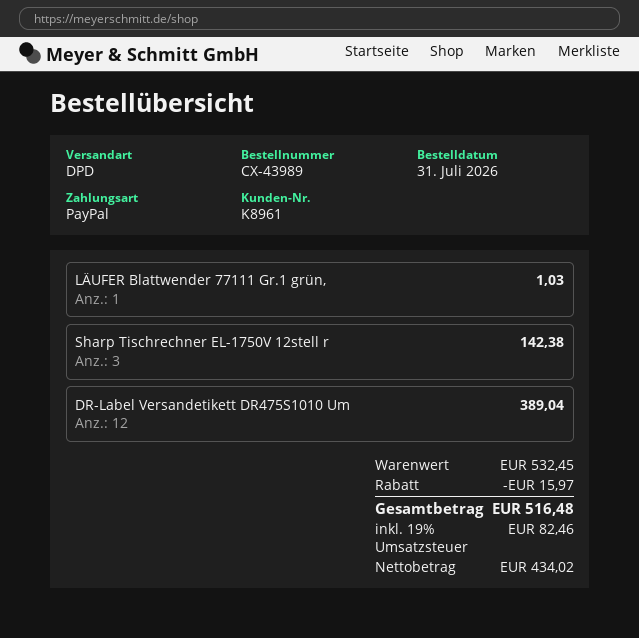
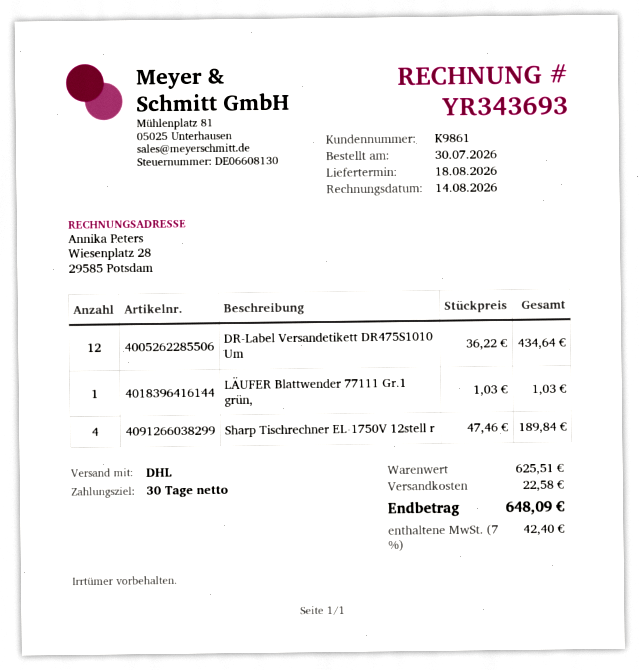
order date: 2026-07-31 -> 2026-07-30
customer number: K8961 -> K9861
shipping method: DPD -> DHL
Sharp Tischrechner EL-1750V 12stell r: 3 for 142.38 -> 4 for 189.84
DR-Label Versandetikett DR475S1010 Um: 12 for 389.04 -> 12 for 434.64
subtotal: 532.45 -> 625.51
discount: 15.97 -> none
shipping: none -> 22.58
tax: 19% = 82.46 -> 7% = 42.40
total: 516.48 -> 648.09

